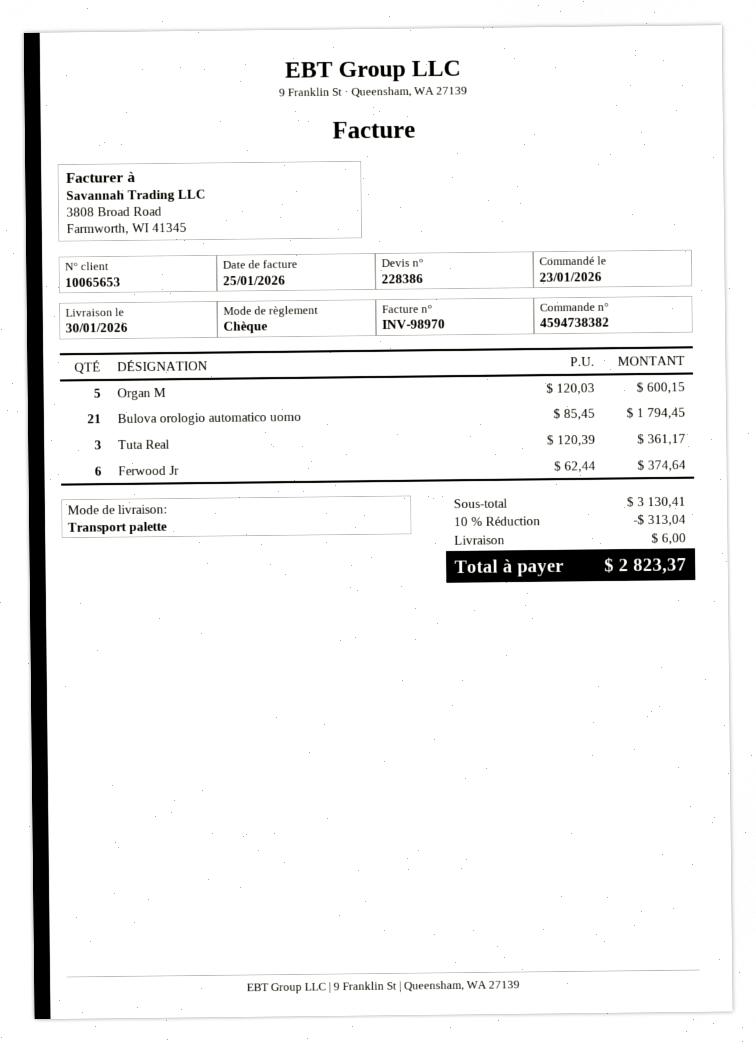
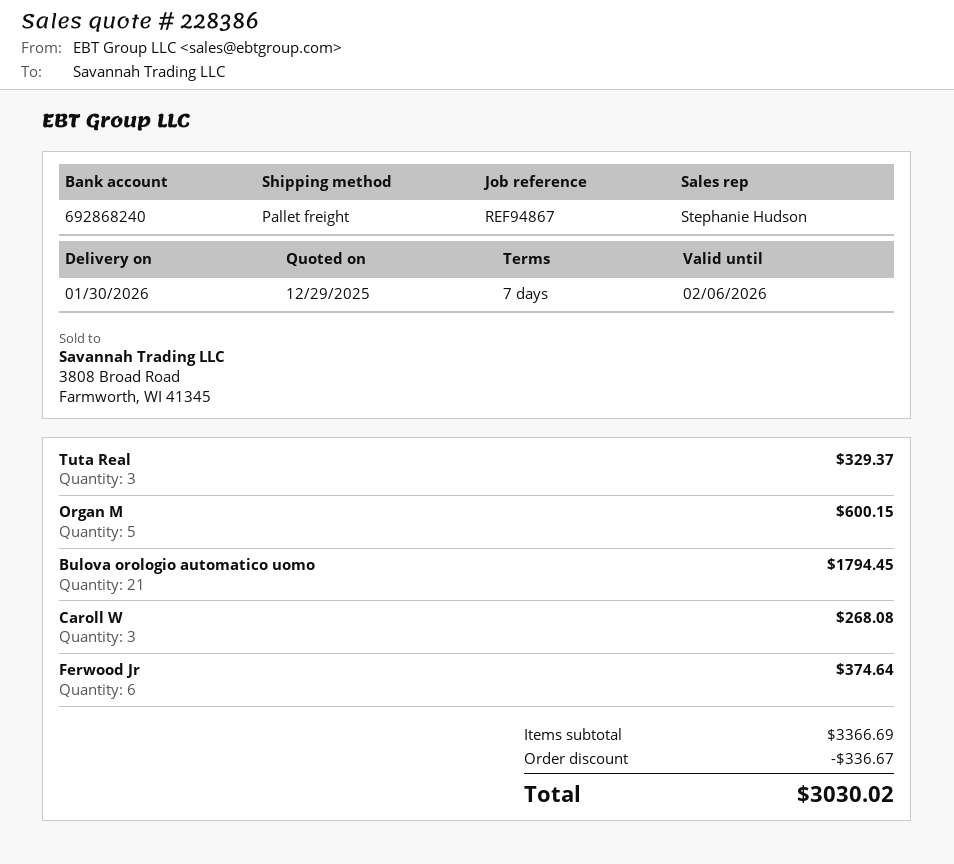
Tuta Real: 3 for 361.17 -> 3 for 329.37
Caroll W: none -> 3 for 268.08
subtotal: 3130.41 -> 3366.69
discount: 313.04 -> 336.67
shipping: 6.00 -> none
total: 2823.37 -> 3030.02

